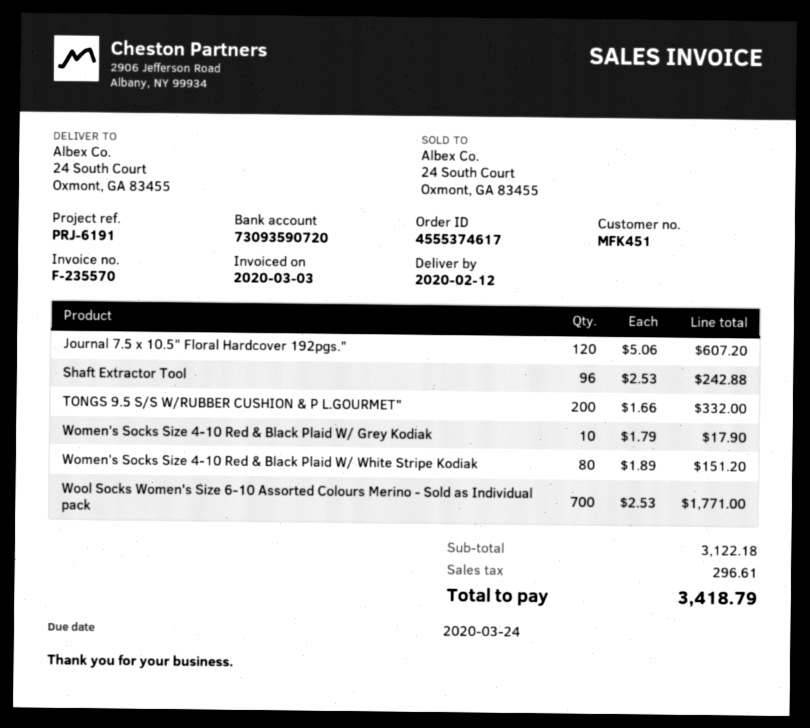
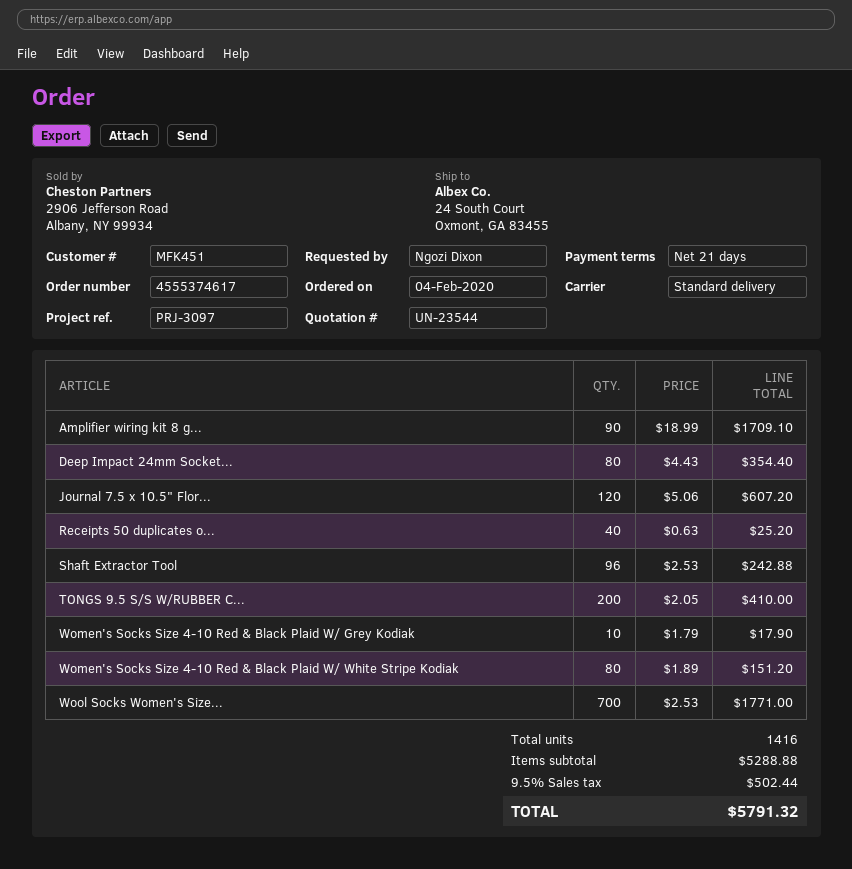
reference: PRJ-6191 -> PRJ-3097
TONGS 9.5 S/S W/RUBBER CUSHION & P L.GOURMET": 200 x 1.66 = 332.00 -> 200 x 2.05 = 410.00
Amplifier wiring kit 8 g...: none -> 90 x 18.99 = 1709.10
Deep Impact 24mm Socket...: none -> 80 x 4.43 = 354.40
Receipts 50 duplicates o...: none -> 40 x 0.63 = 25.20
subtotal: 3122.18 -> 5288.88
tax: 296.61 -> 502.44
total: 3418.79 -> 5791.32

